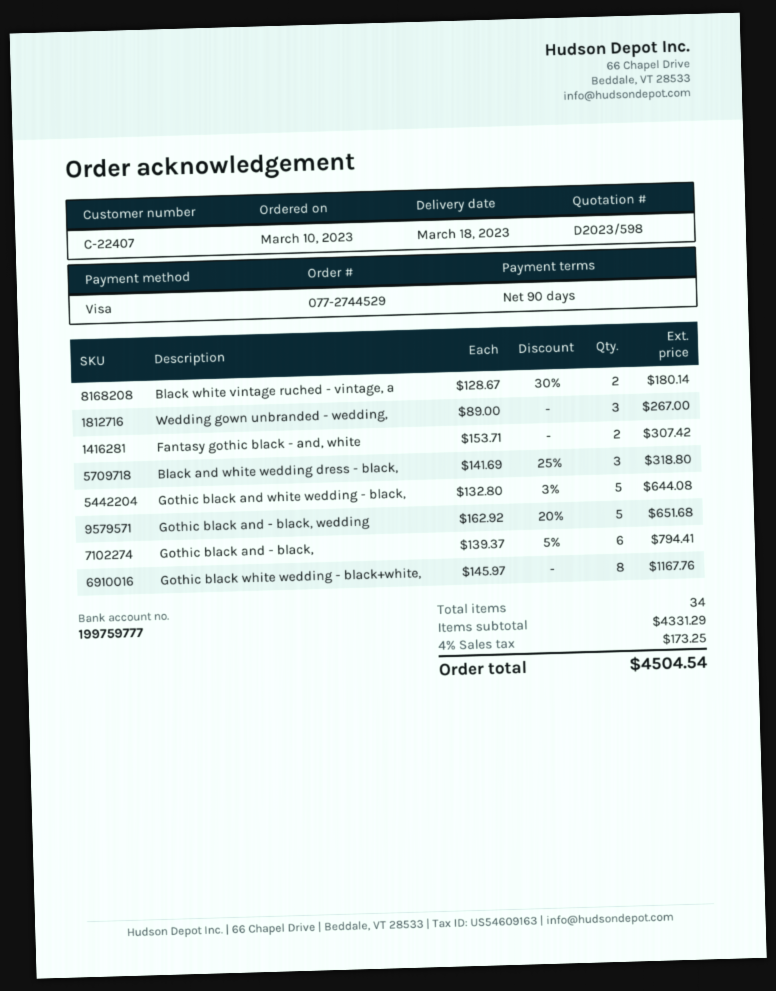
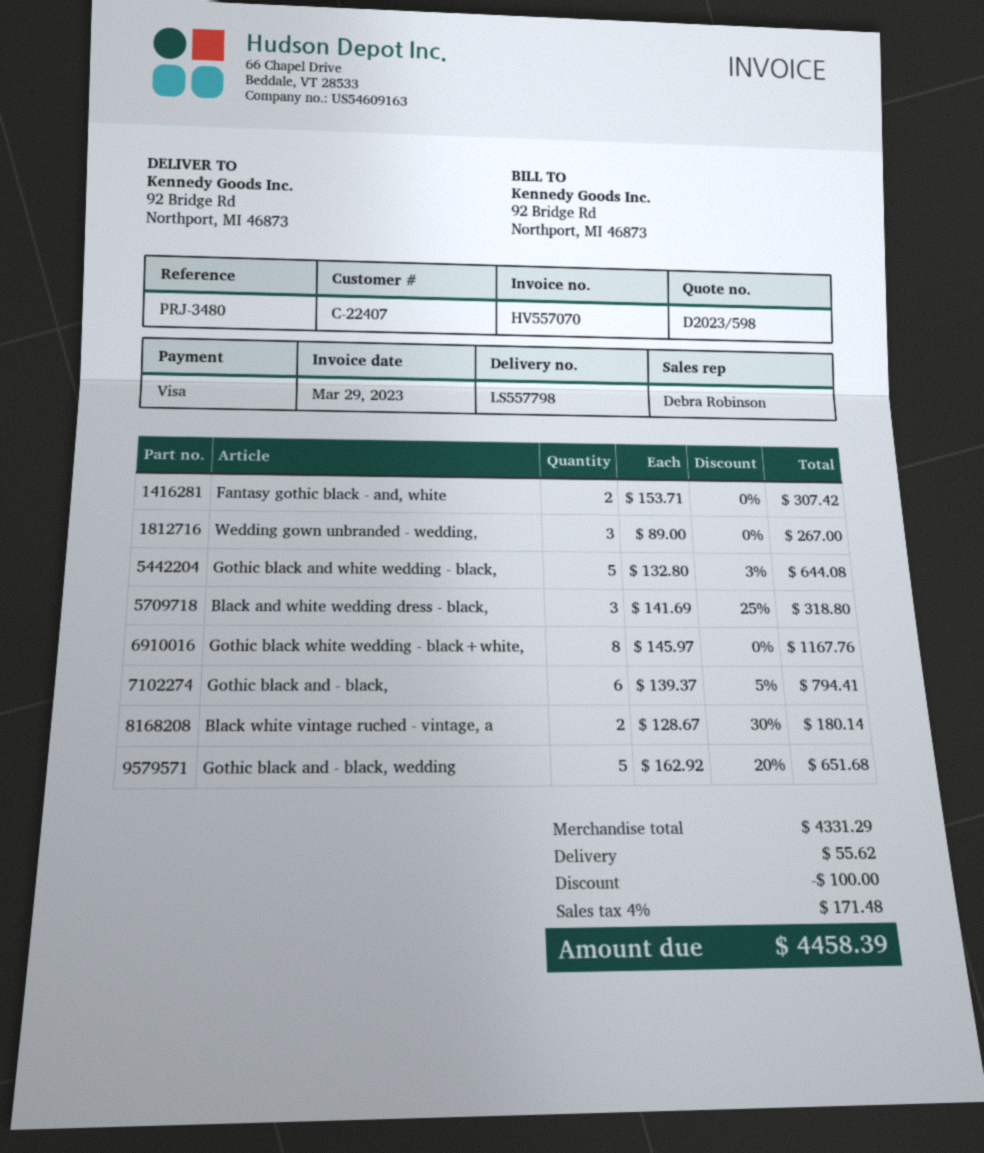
discount: none -> 100.00
shipping: none -> 55.62
tax: 4% = 173.25 -> 4% = 171.48
total: 4504.54 -> 4458.39

